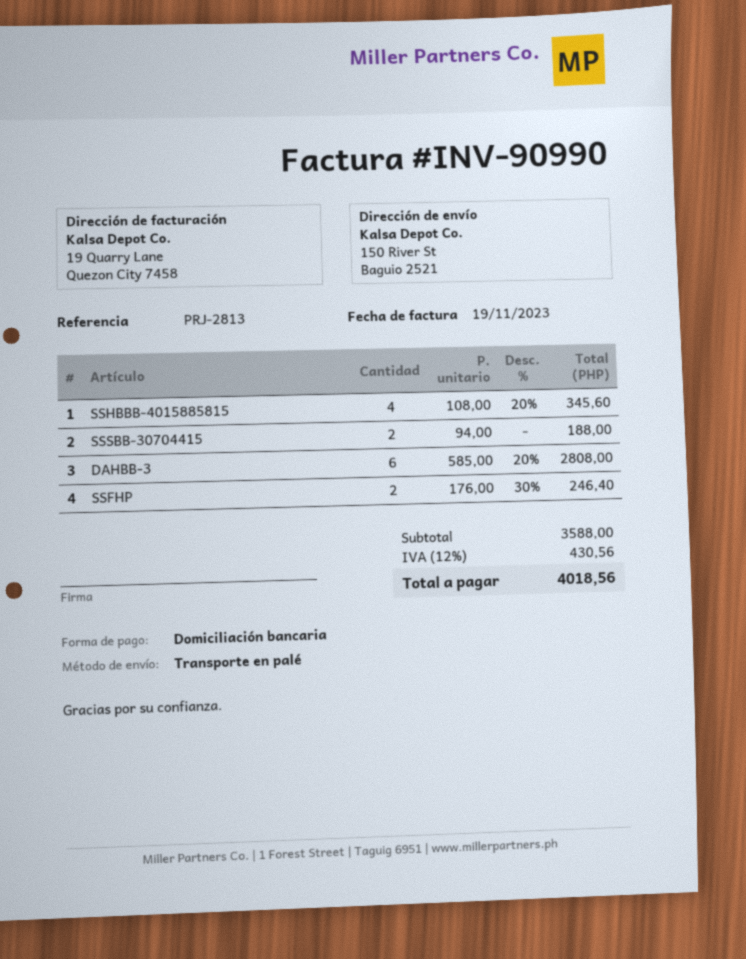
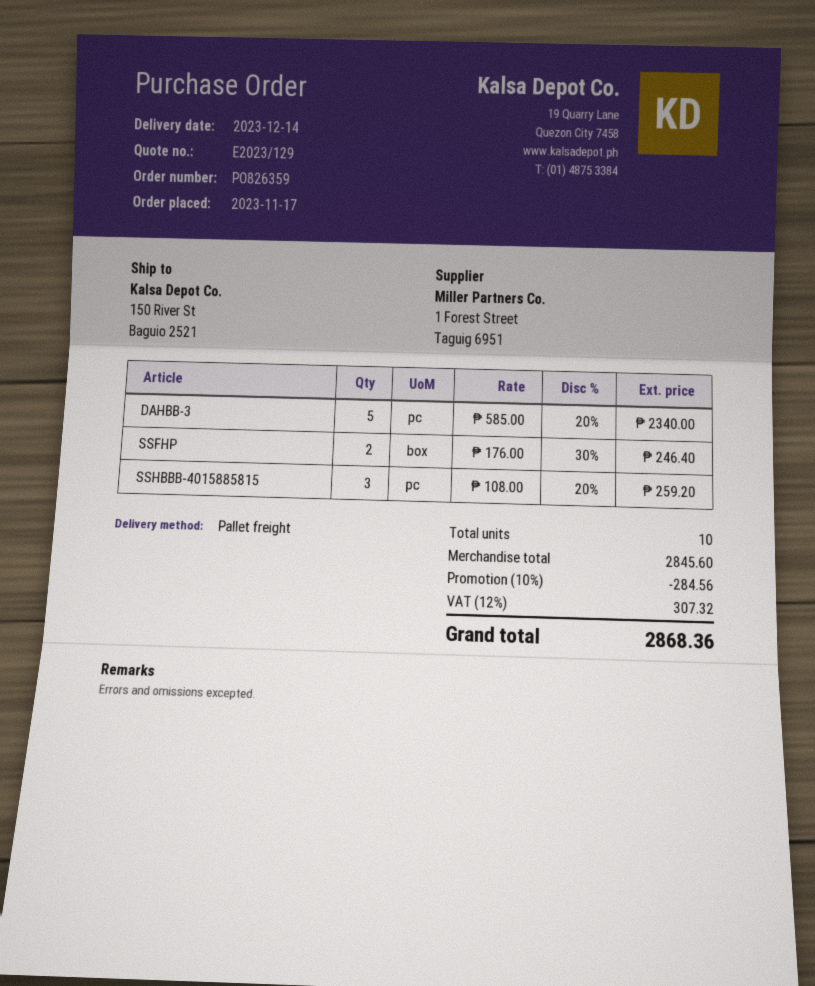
SSHBBB-4015885815: 4 x 108.00 - 20% = 345.60 -> 3 x 108.00 - 20% = 259.20
SSSBB-30704415: 2 x 94.00 = 188.00 -> none
DAHBB-3: 6 x 585.00 - 20% = 2808.00 -> 5 x 585.00 - 20% = 2340.00
subtotal: 3588.00 -> 2845.60
discount: none -> 10% = 284.56
tax: 12% = 430.56 -> 12% = 307.32
total: 4018.56 -> 2868.36

